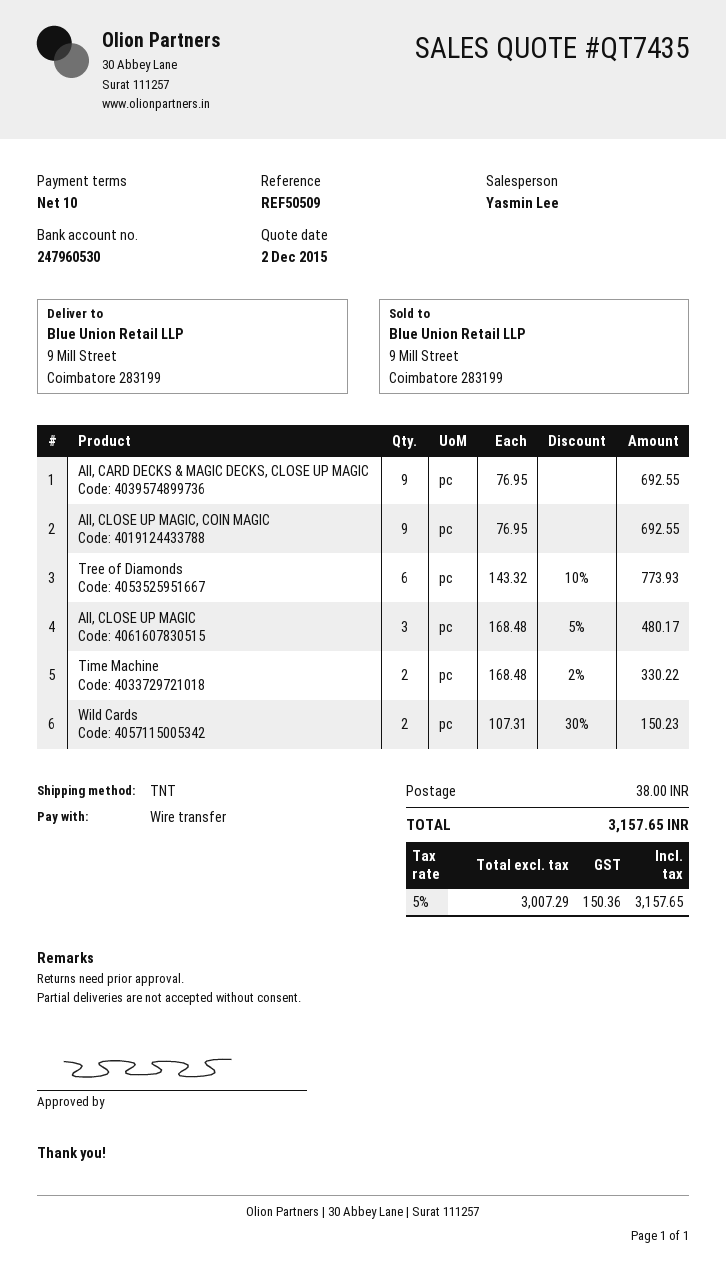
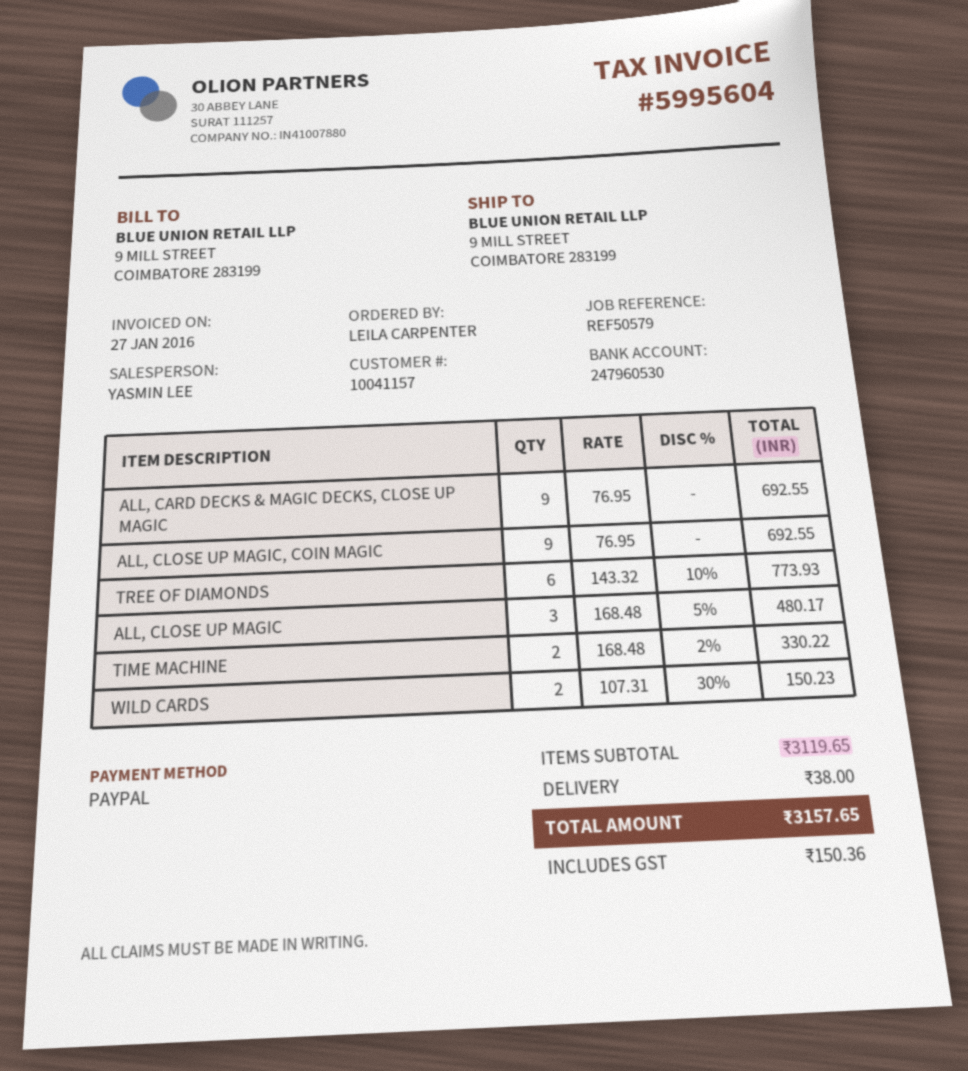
reference: REF50509 -> REF50579
payment method: bank transfer -> PayPal

